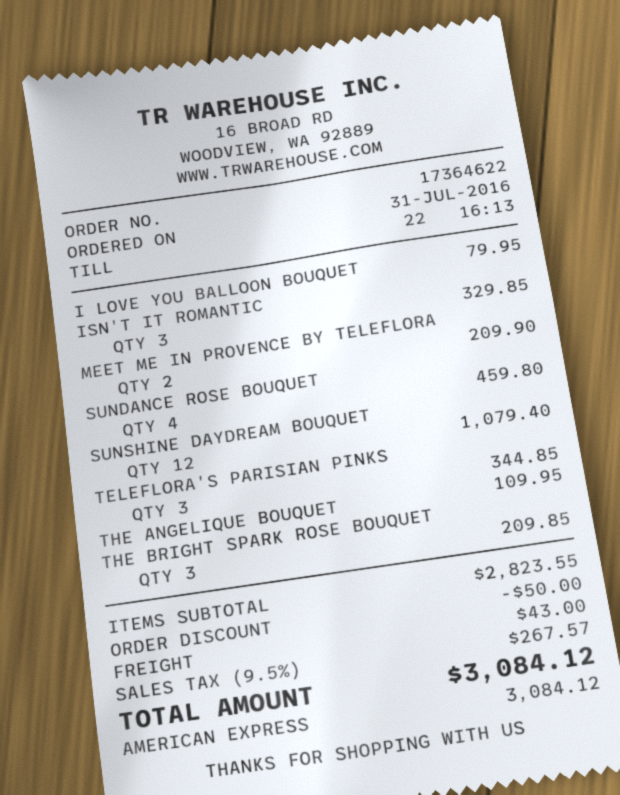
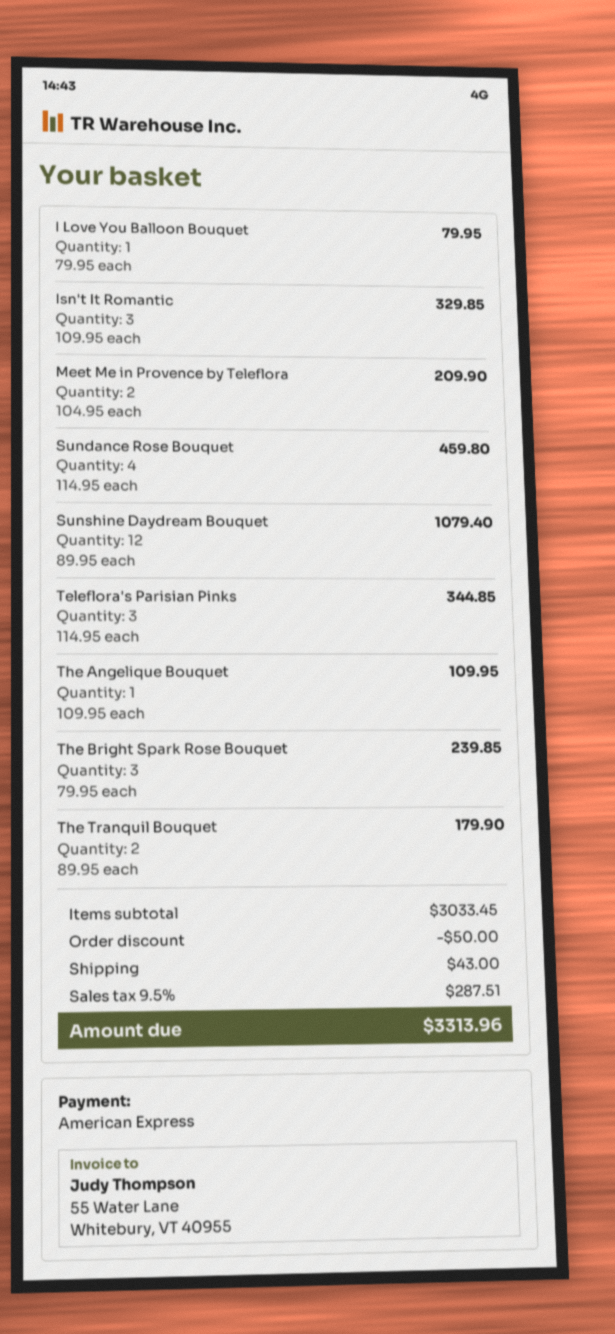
THE BRIGHT SPARK ROSE BOUQUET: 3 for 209.85 -> 3 for 239.85
The Tranquil Bouquet: none -> 2 for 179.90
subtotal: 2823.55 -> 3033.45
tax: 9.5% = 267.57 -> 9.5% = 287.51
total: 3084.12 -> 3313.96

